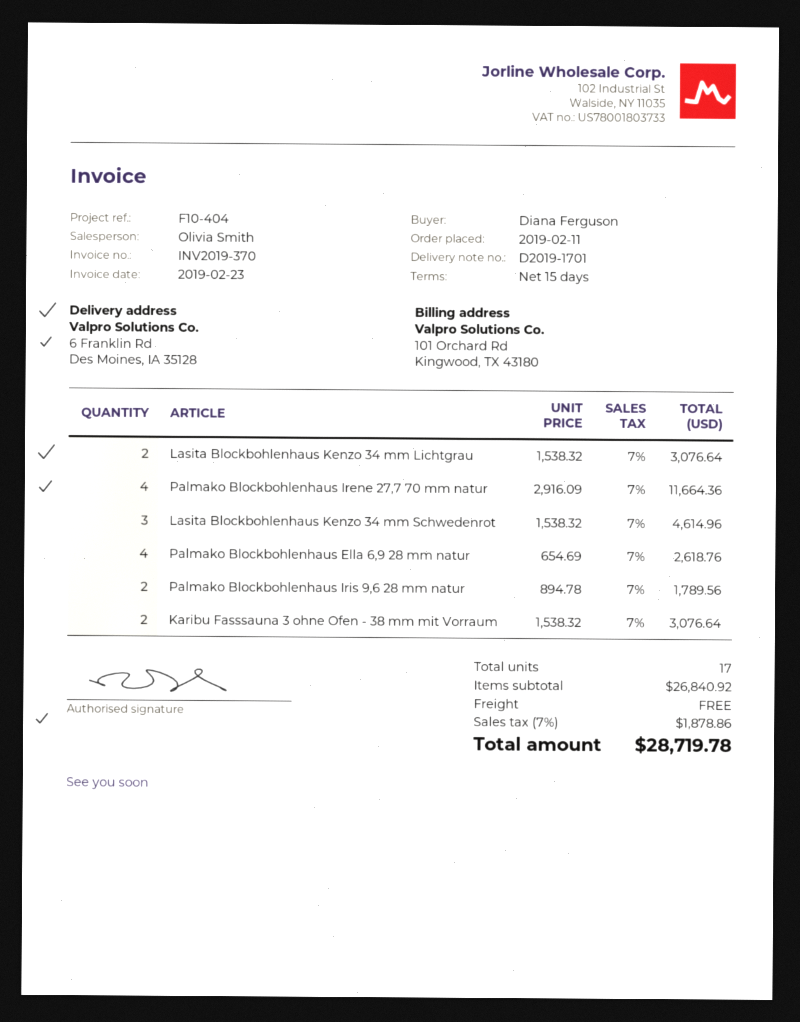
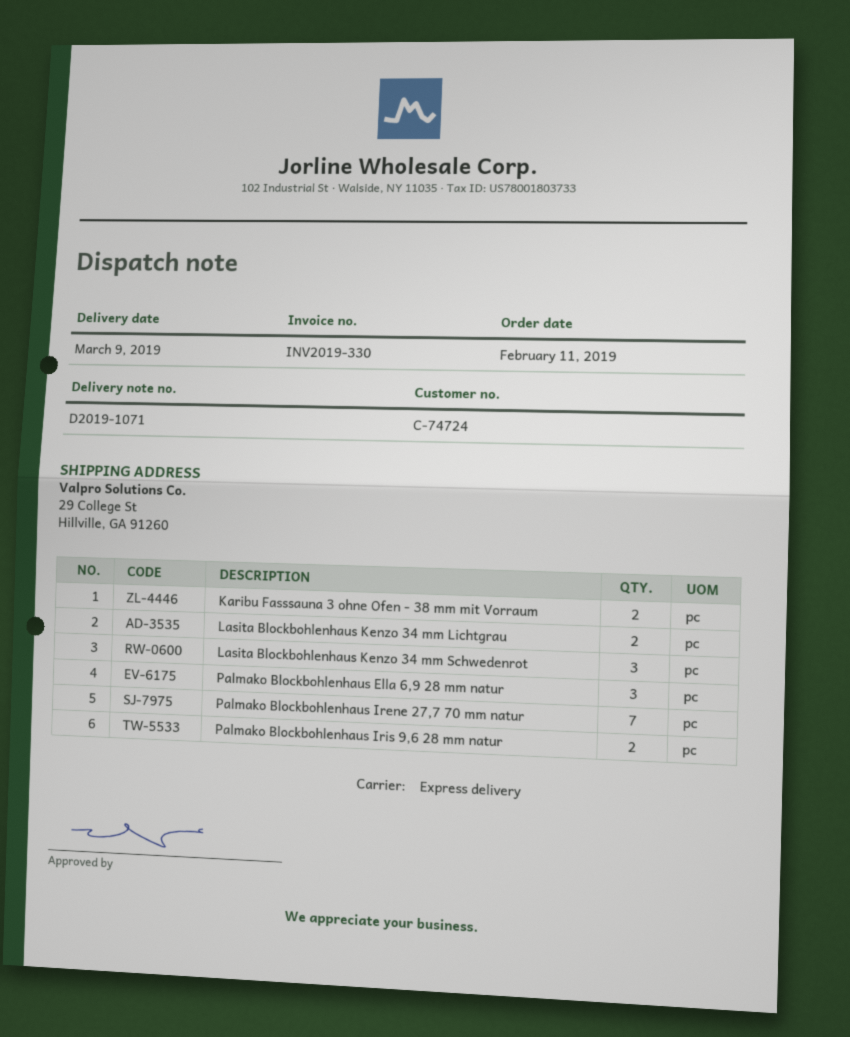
delivery note number: D2019-1701 -> D2019-1071
invoice number: INV2019-370 -> INV2019-330
ship to: 6 Franklin Rd, Des Moines, IA 35128 -> 29 College St, Hillville, GA 91260
Palmako Blockbohlenhaus Irene 27,7 70 mm natur: 4 -> 7
Palmako Blockbohlenhaus Ella 6,9 28 mm natur: 4 -> 3

